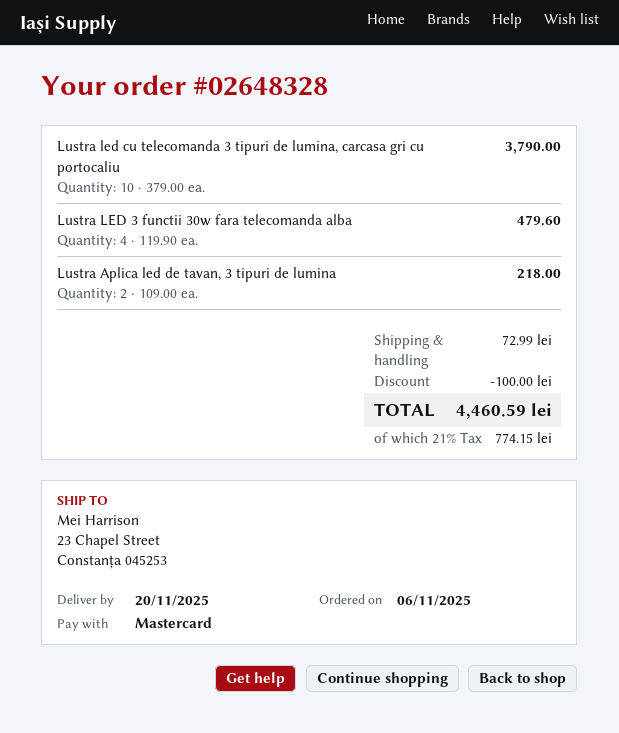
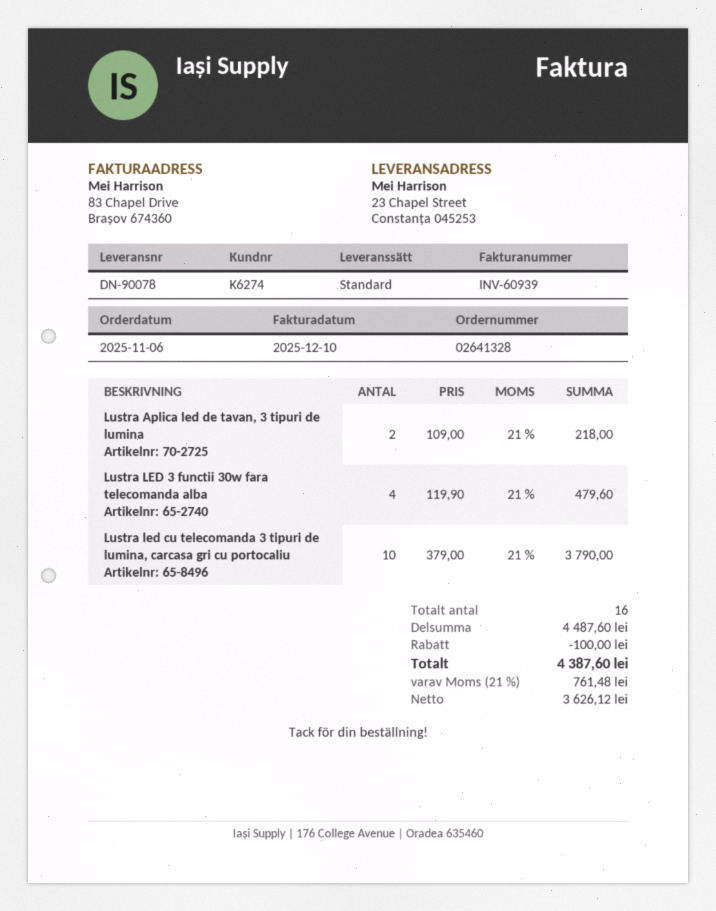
order number: 02648328 -> 02641328
shipping: 72.99 -> none
tax: 21% = 774.15 -> 21% = 761.48
total: 4460.59 -> 4387.60

